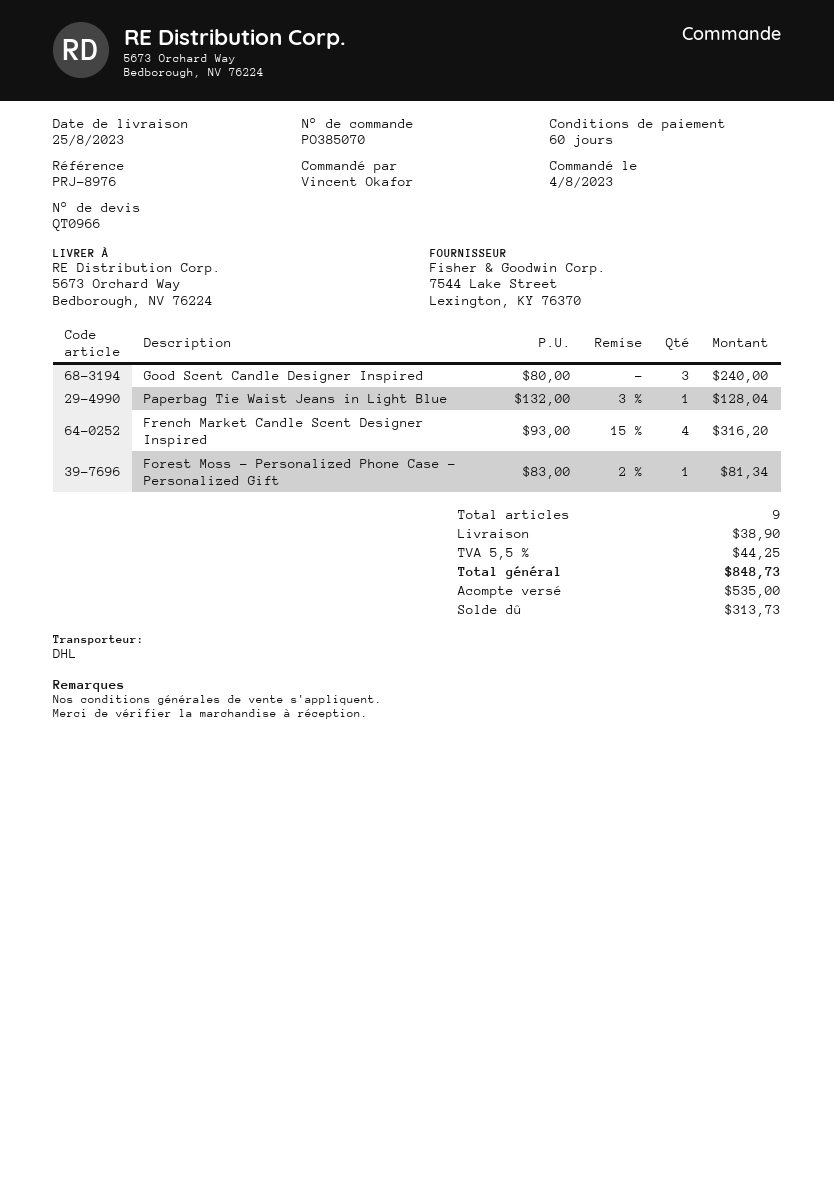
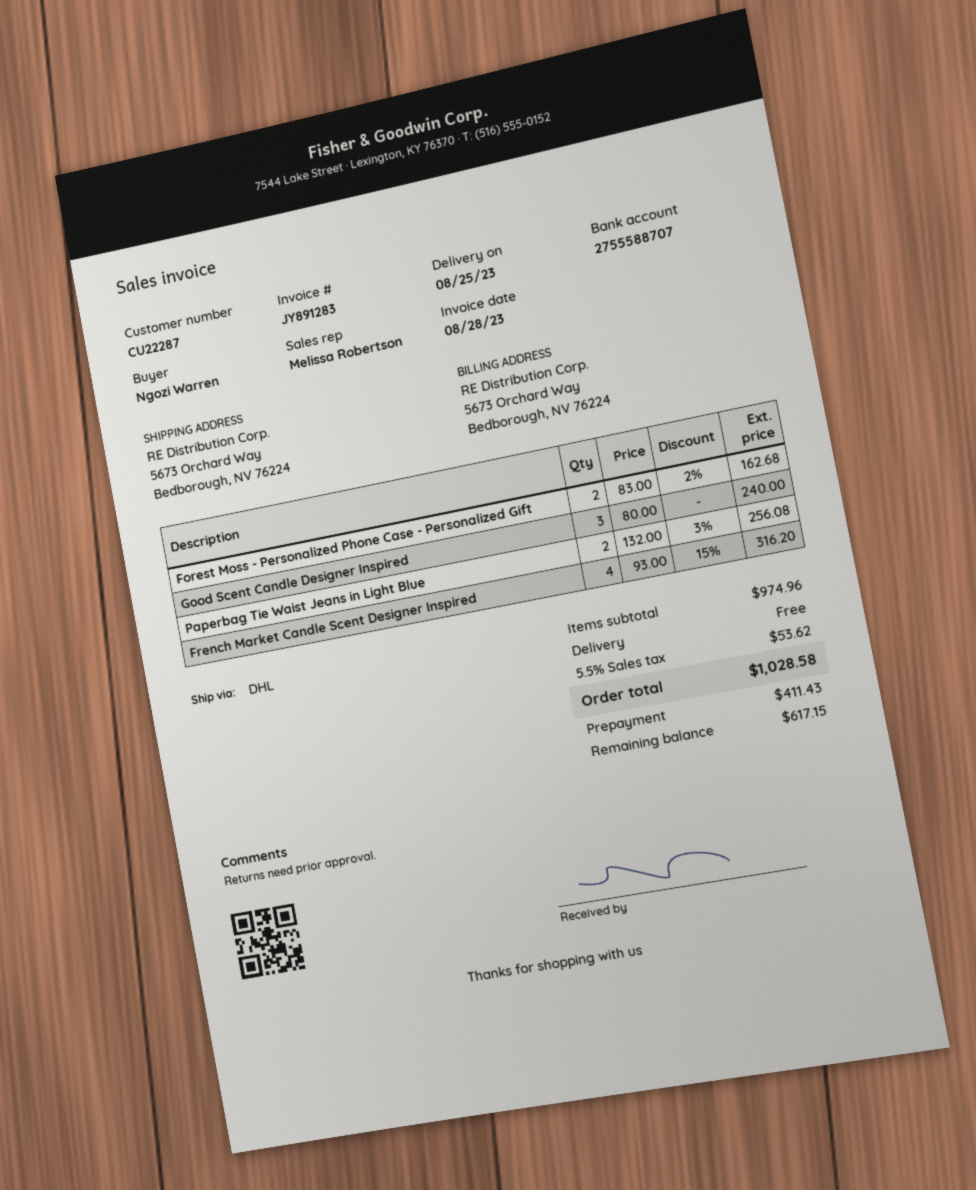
ordered by: Vincent Okafor -> Ngozi Warren
Paperbag Tie Waist Jeans in Light Blue: 1 x 132.00 - 3% = 128.04 -> 2 x 132.00 - 3% = 256.08
Forest Moss - Personalized Phone Case - Personalized Gift: 1 x 83.00 - 2% = 81.34 -> 2 x 83.00 - 2% = 162.68
shipping: 38.90 -> 0.00
tax: 5.5% = 44.25 -> 5.5% = 53.62
total: 848.73 -> 1028.58
deposit: 535.00 -> 411.43
balance: 313.73 -> 617.15

